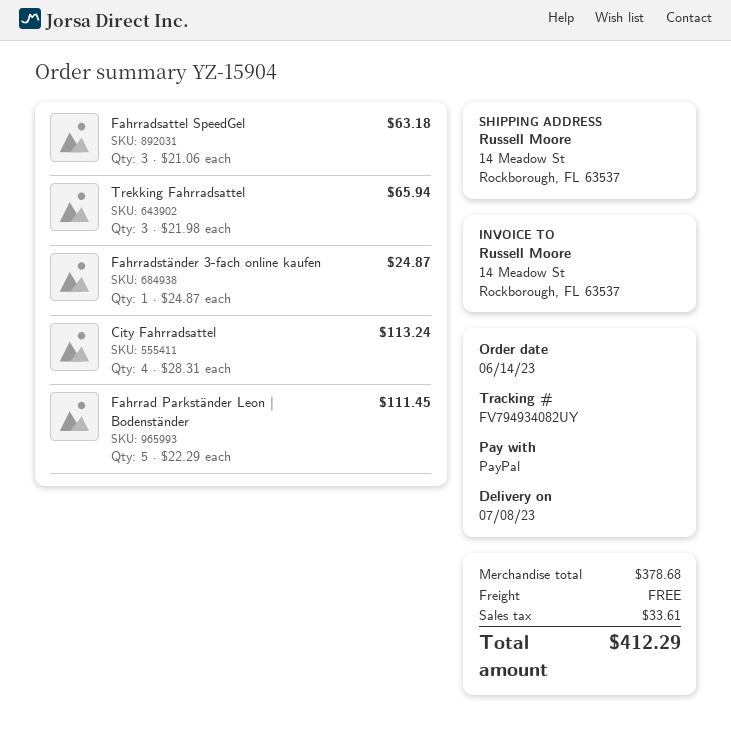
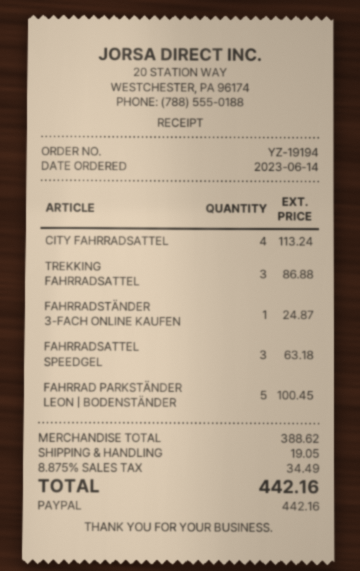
order number: YZ-15904 -> YZ-19194
Trekking Fahrradsattel: 3 for 65.94 -> 3 for 86.88
Fahrrad Parkständer Leon | Bodenständer: 5 for 111.45 -> 5 for 100.45
subtotal: 378.68 -> 388.62
shipping: 0.00 -> 19.05
tax: 33.61 -> 34.49
total: 412.29 -> 442.16

